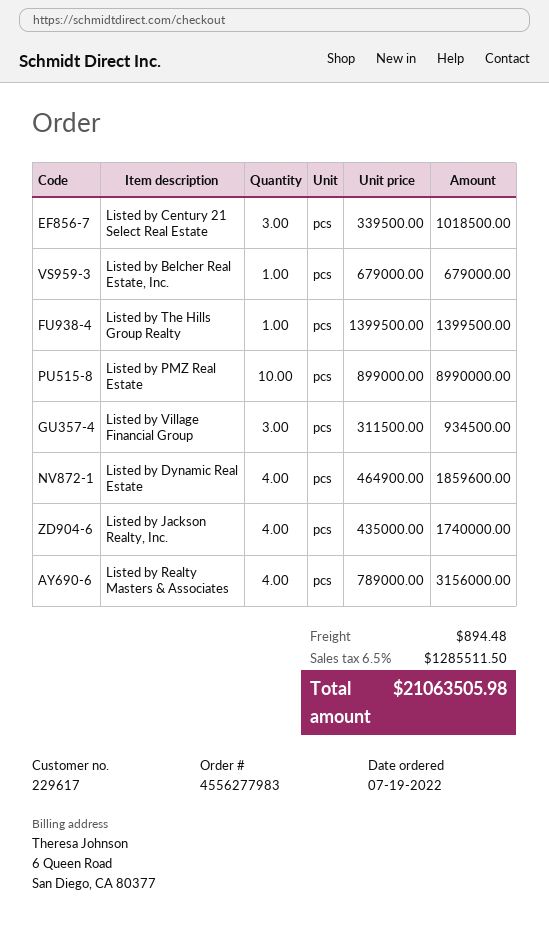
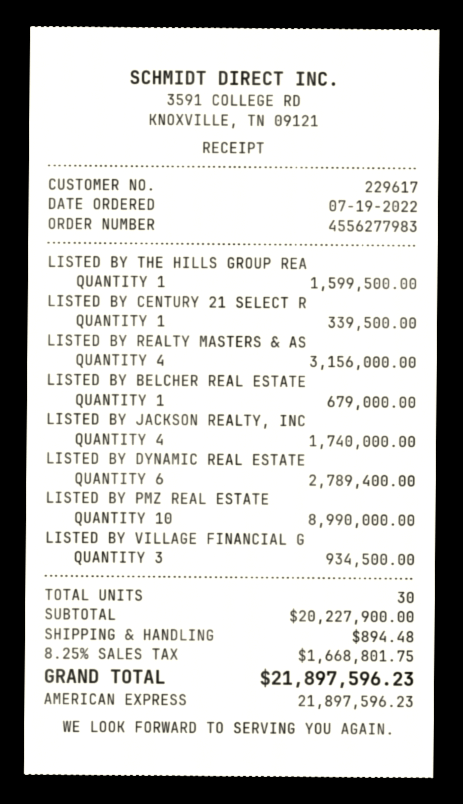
Listed by Century 21 Select Real Estate: 3 for 1018500.00 -> 1 for 339500.00
Listed by The Hills Group Realty: 1 for 1399500.00 -> 1 for 1599500.00
Listed by Dynamic Real Estate: 4 for 1859600.00 -> 6 for 2789400.00
tax: 6.5% = 1285511.50 -> 8.25% = 1668801.75
total: 21063505.98 -> 21897596.23

